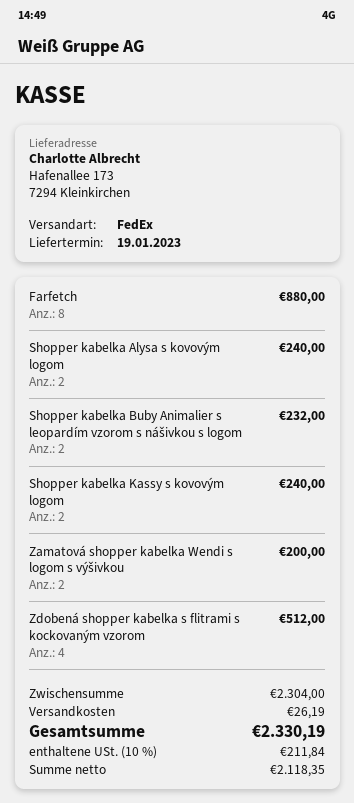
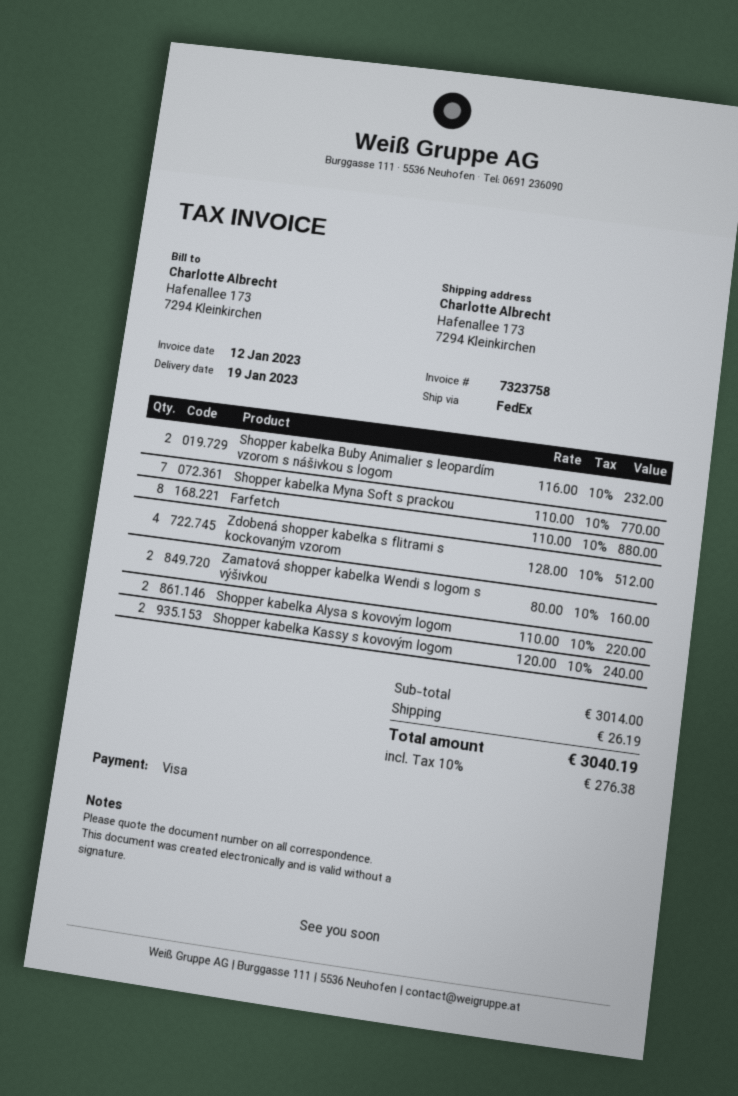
Shopper kabelka Alysa s kovovým logom: 2 for 240.00 -> 2 for 220.00
Zamatová shopper kabelka Wendi s logom s výšivkou: 2 for 200.00 -> 2 for 160.00
Shopper kabelka Myna Soft s prackou: none -> 7 for 770.00
subtotal: 2304.00 -> 3014.00
tax: 10% = 211.84 -> 10% = 276.38
total: 2330.19 -> 3040.19

